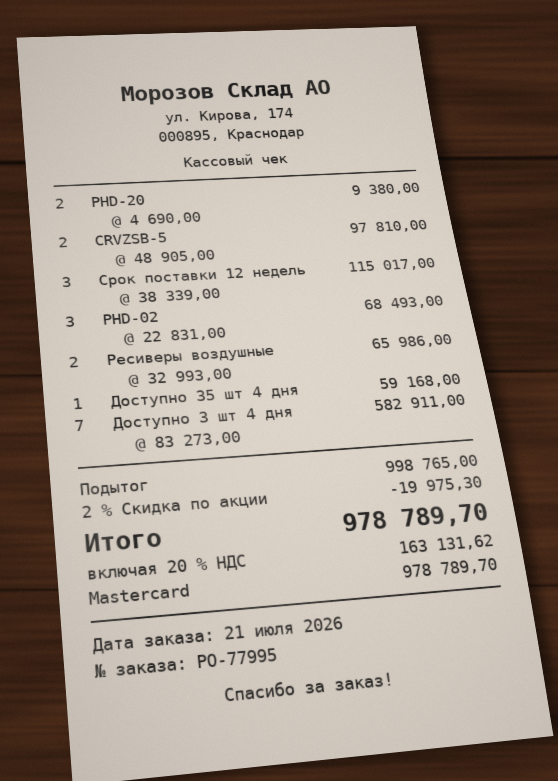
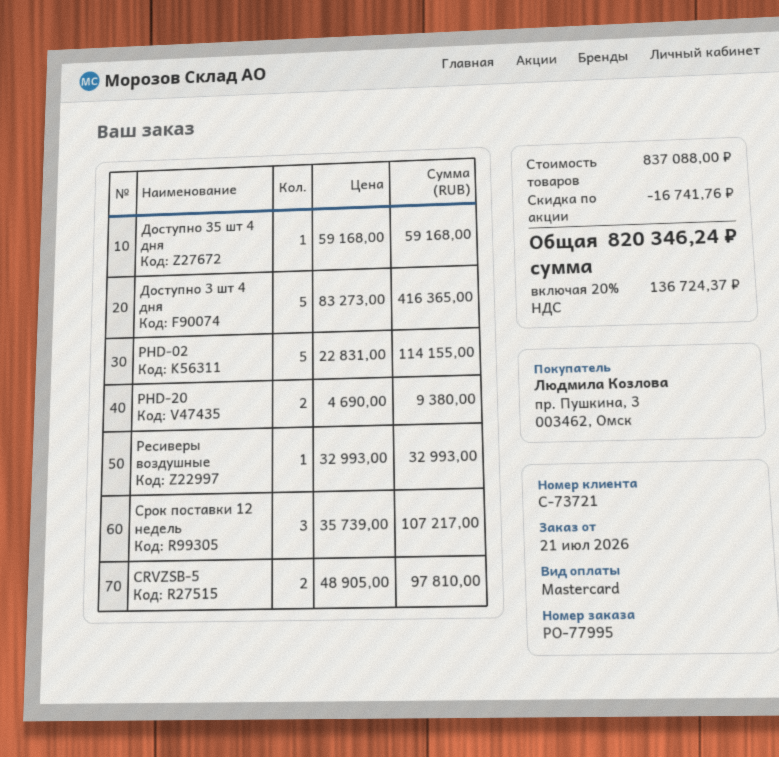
Срок поставки 12 недель: 3 x 38339.00 = 115017.00 -> 3 x 35739.00 = 107217.00
PHD-02: 3 x 22831.00 = 68493.00 -> 5 x 22831.00 = 114155.00
Ресиверы воздушные: 2 x 32993.00 = 65986.00 -> 1 x 32993.00 = 32993.00
Доступно 3 шт 4 дня: 7 x 83273.00 = 582911.00 -> 5 x 83273.00 = 416365.00
subtotal: 998765.00 -> 837088.00
discount: 19975.30 -> 16741.76
tax: 20% = 163131.62 -> 20% = 136724.37
total: 978789.70 -> 820346.24

